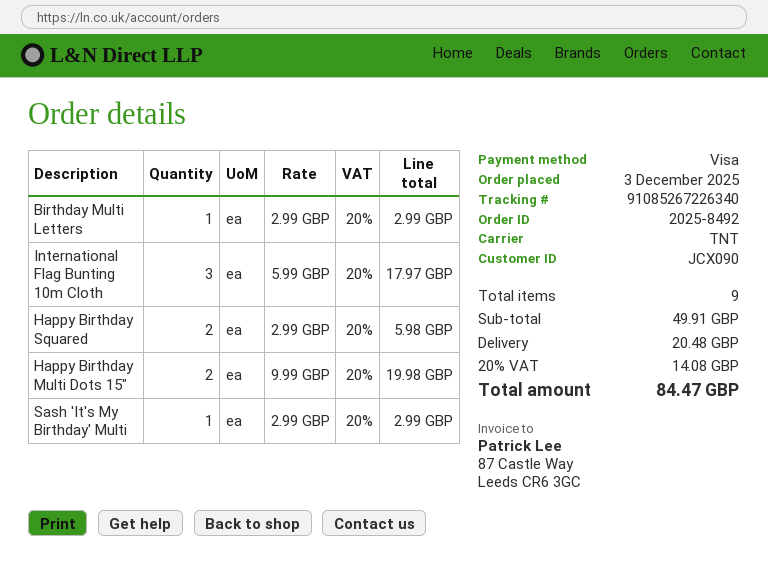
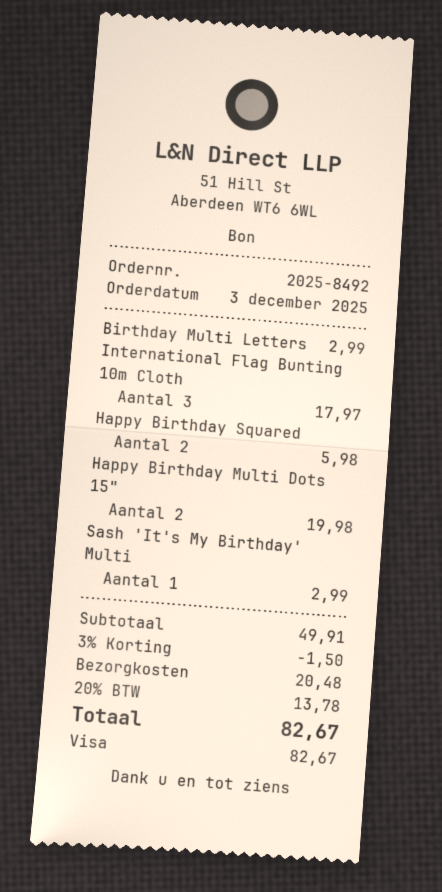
discount: none -> 3% = 1.50
tax: 20% = 14.08 -> 20% = 13.78
total: 84.47 -> 82.67

